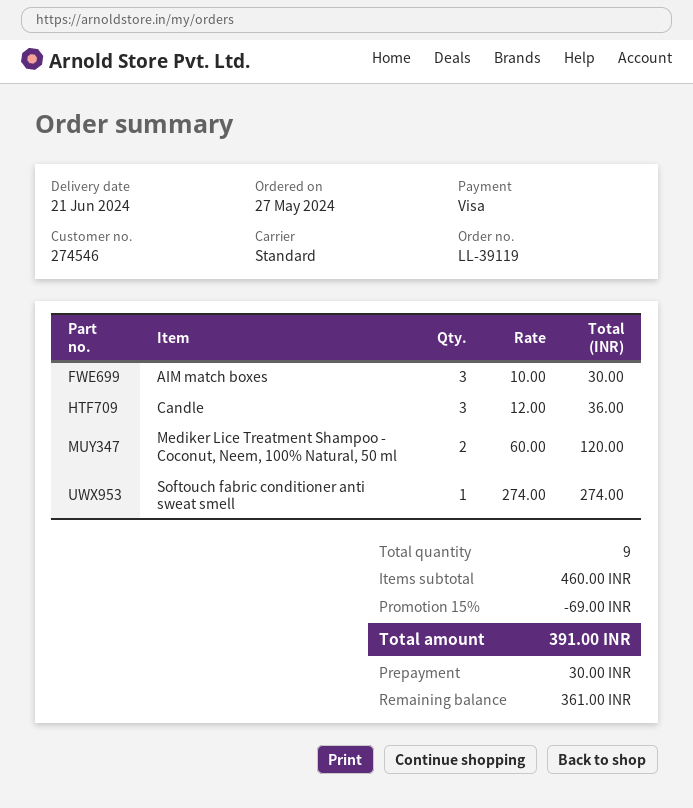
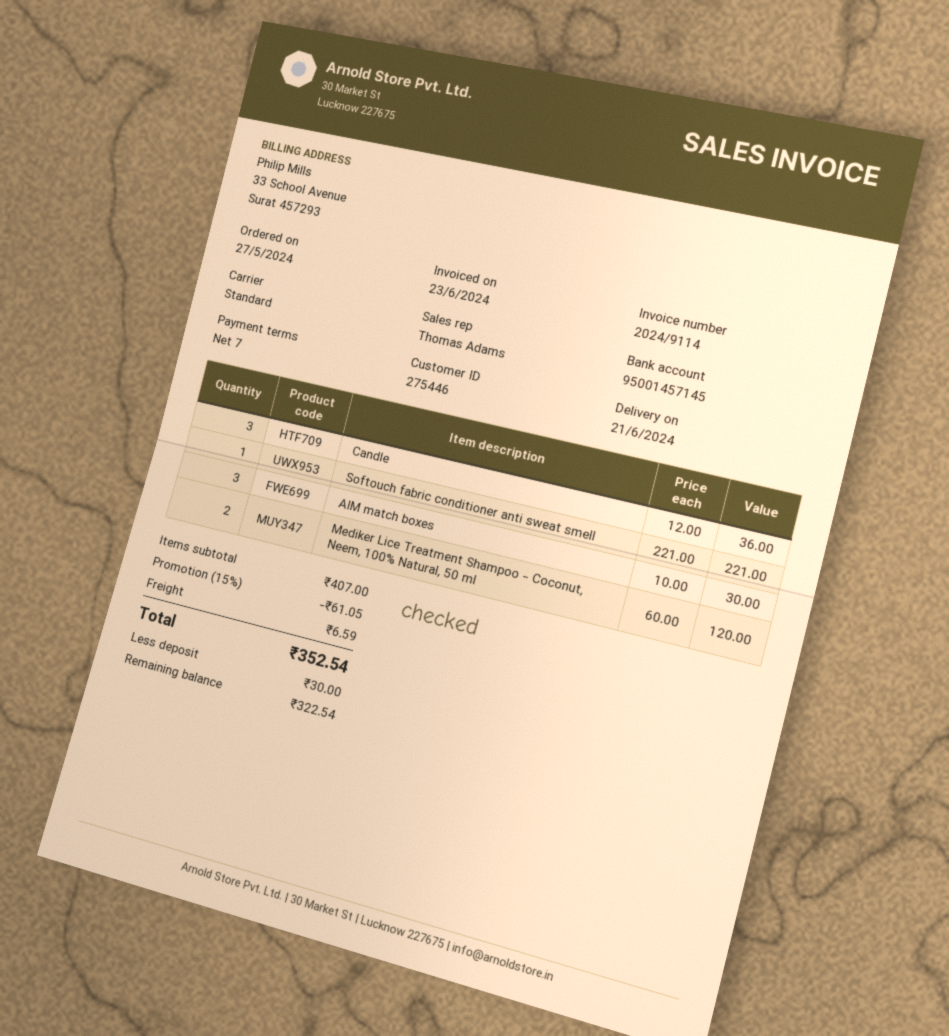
customer number: 274546 -> 275446
Softouch fabric conditioner anti sweat smell: 1 x 274.00 = 274.00 -> 1 x 221.00 = 221.00
subtotal: 460.00 -> 407.00
discount: 15% = 69.00 -> 15% = 61.05
shipping: none -> 6.59
total: 391.00 -> 352.54
balance: 361.00 -> 322.54

